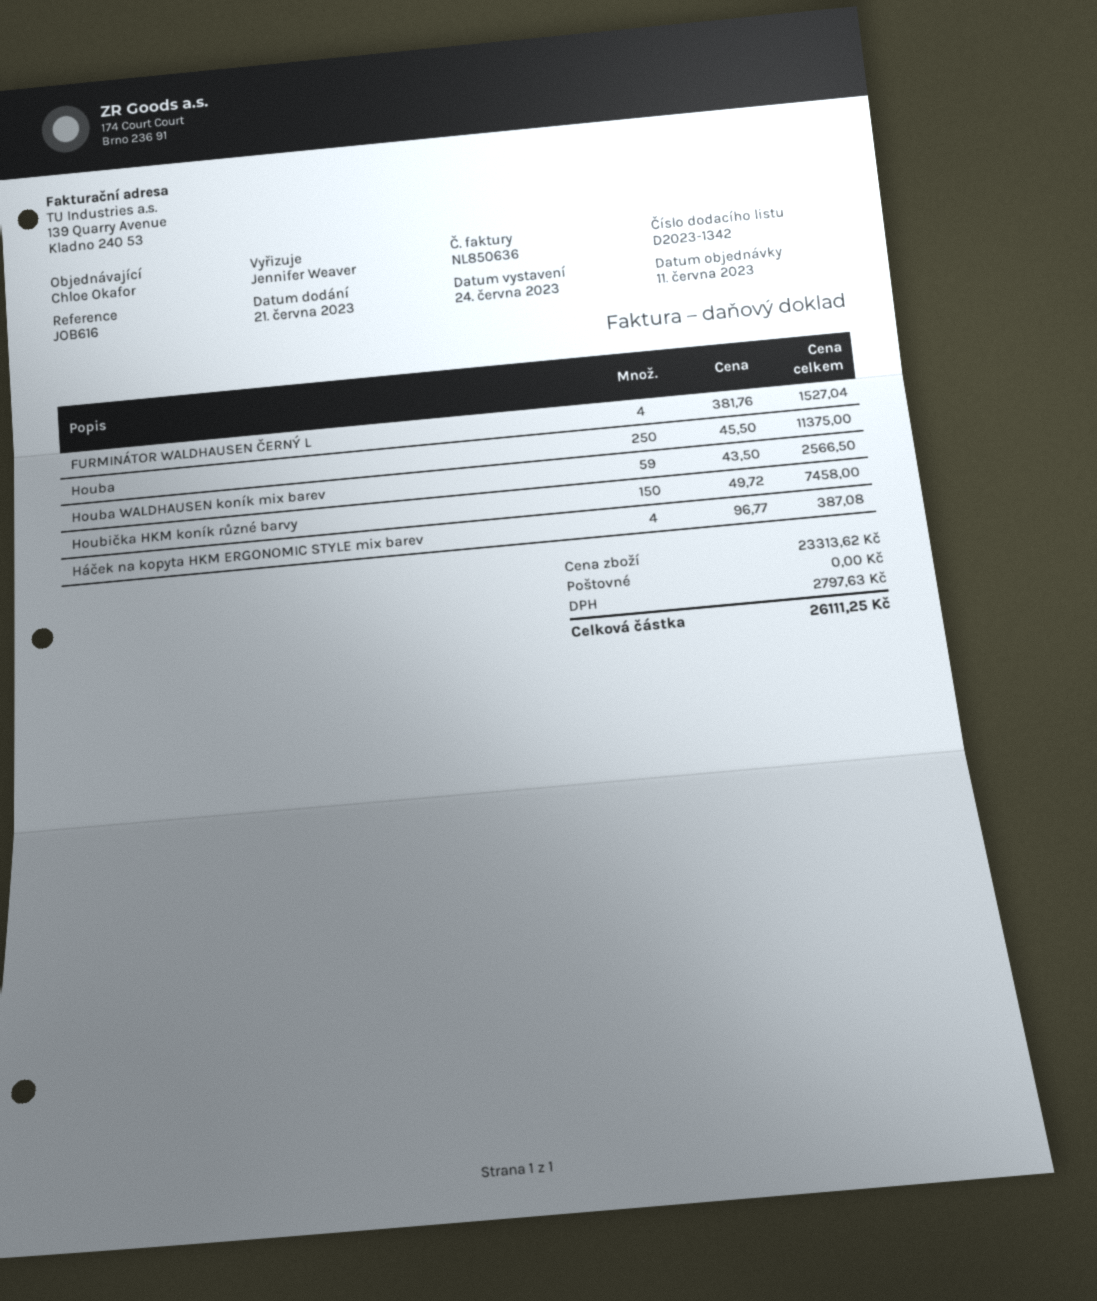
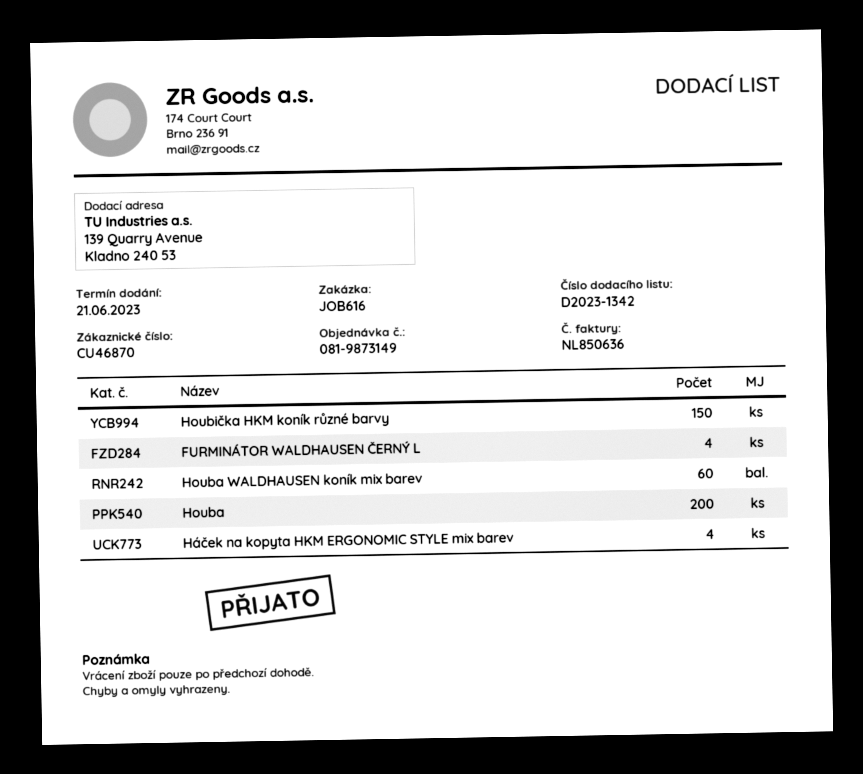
Houba: 250 -> 200
Houba WALDHAUSEN koník mix barev: 59 -> 60

